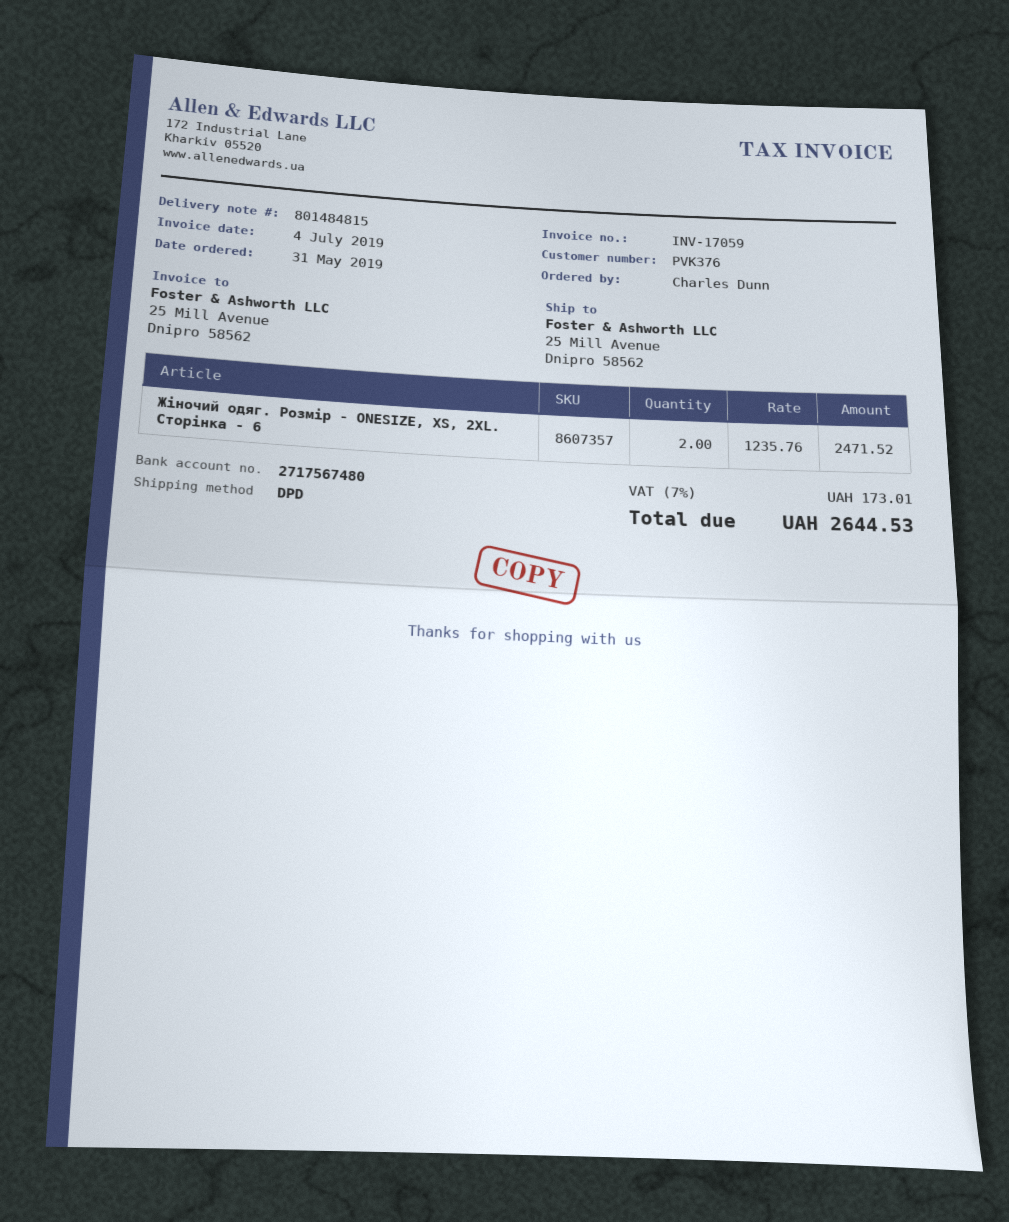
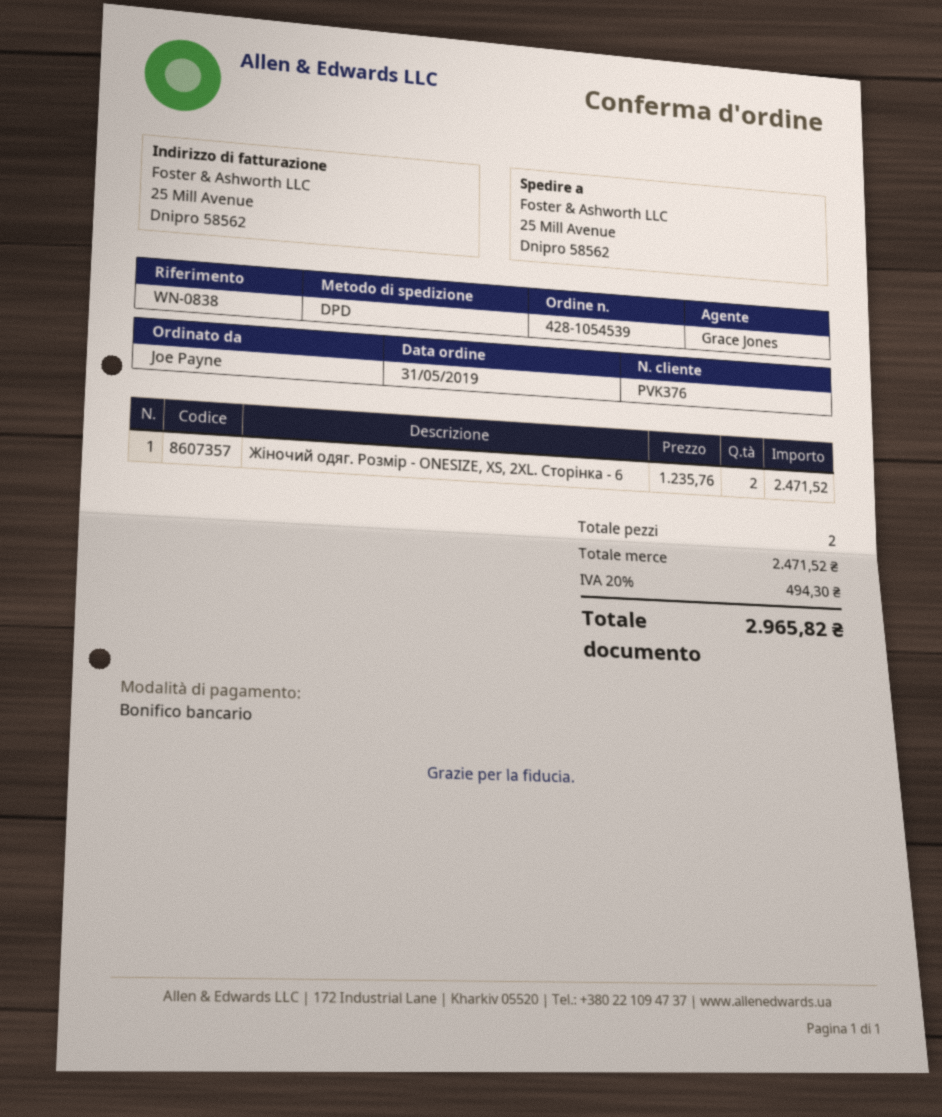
ordered by: Charles Dunn -> Joe Payne
tax: 7% = 173.01 -> 20% = 494.30
total: 2644.53 -> 2965.82

